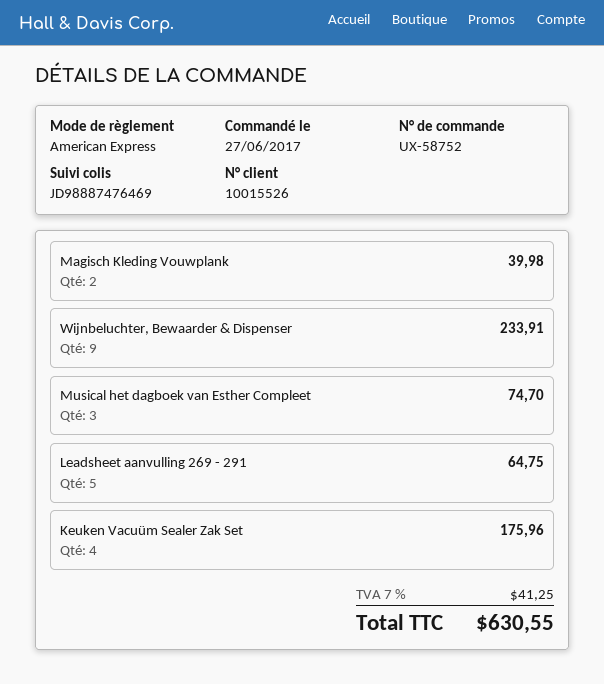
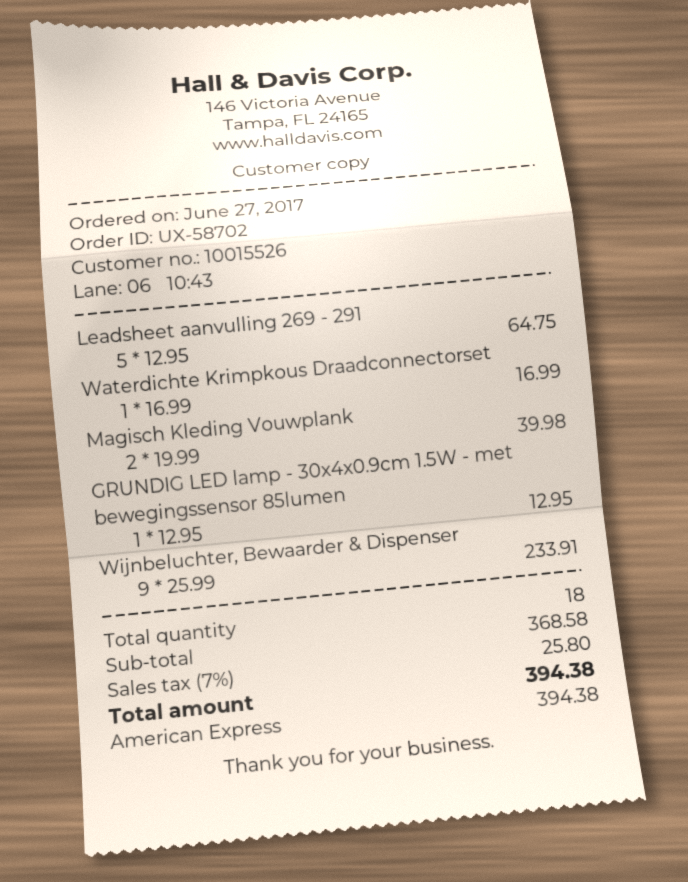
order number: UX-58752 -> UX-58702
Musical het dagboek van Esther Compleet: 3 for 74.70 -> none
Keuken Vacuüm Sealer Zak Set: 4 for 175.96 -> none
Waterdichte Krimpkous Draadconnectorset: none -> 1 for 16.99
GRUNDIG LED lamp - 30x4x0.9cm 1.5W - met bewegingssensor 85lumen: none -> 1 for 12.95
tax: 7% = 41.25 -> 7% = 25.80
total: 630.55 -> 394.38

